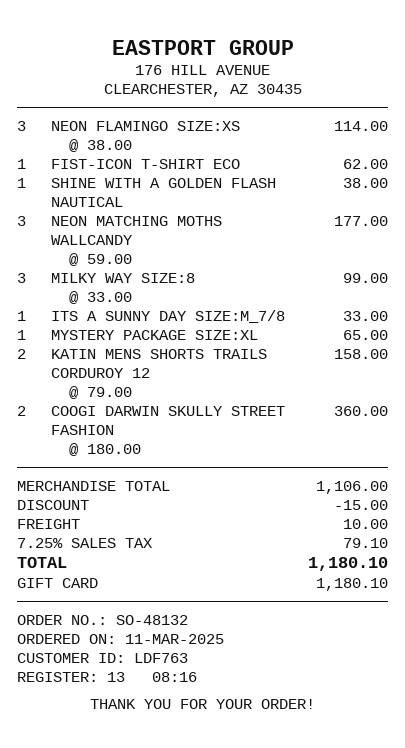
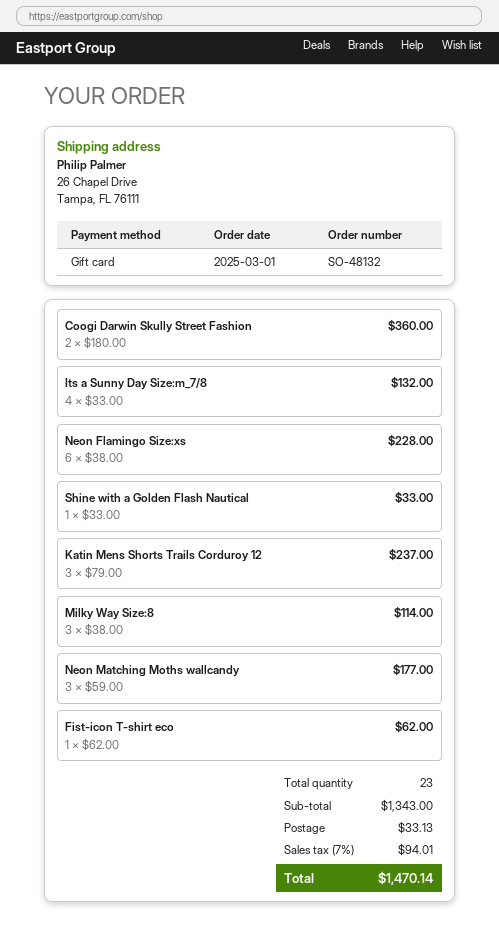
order date: 2025-03-11 -> 2025-03-01
NEON FLAMINGO SIZE:XS: 3 x 38.00 = 114.00 -> 6 x 38.00 = 228.00
SHINE WITH A GOLDEN FLASH NAUTICAL: 1 x 38.00 = 38.00 -> 1 x 33.00 = 33.00
MILKY WAY SIZE:8: 3 x 33.00 = 99.00 -> 3 x 38.00 = 114.00
ITS A SUNNY DAY SIZE:M_7/8: 1 x 33.00 = 33.00 -> 4 x 33.00 = 132.00
MYSTERY PACKAGE SIZE:XL: 1 x 65.00 = 65.00 -> none
KATIN MENS SHORTS TRAILS CORDUROY 12: 2 x 79.00 = 158.00 -> 3 x 79.00 = 237.00
subtotal: 1106.00 -> 1343.00
discount: 15.00 -> none
shipping: 10.00 -> 33.13
tax: 7.25% = 79.10 -> 7% = 94.01
total: 1180.10 -> 1470.14

